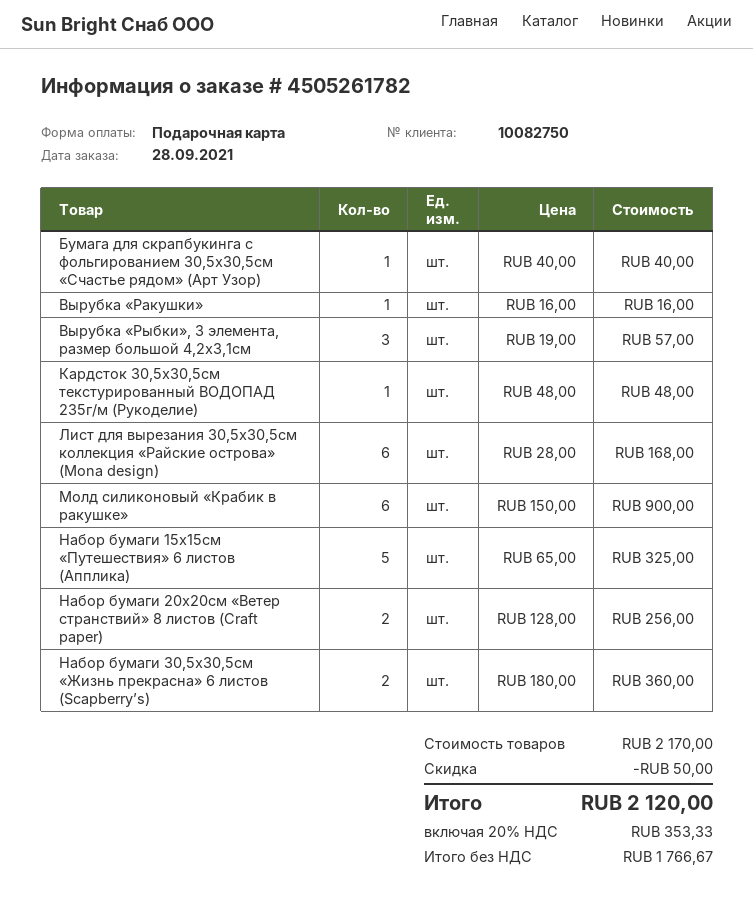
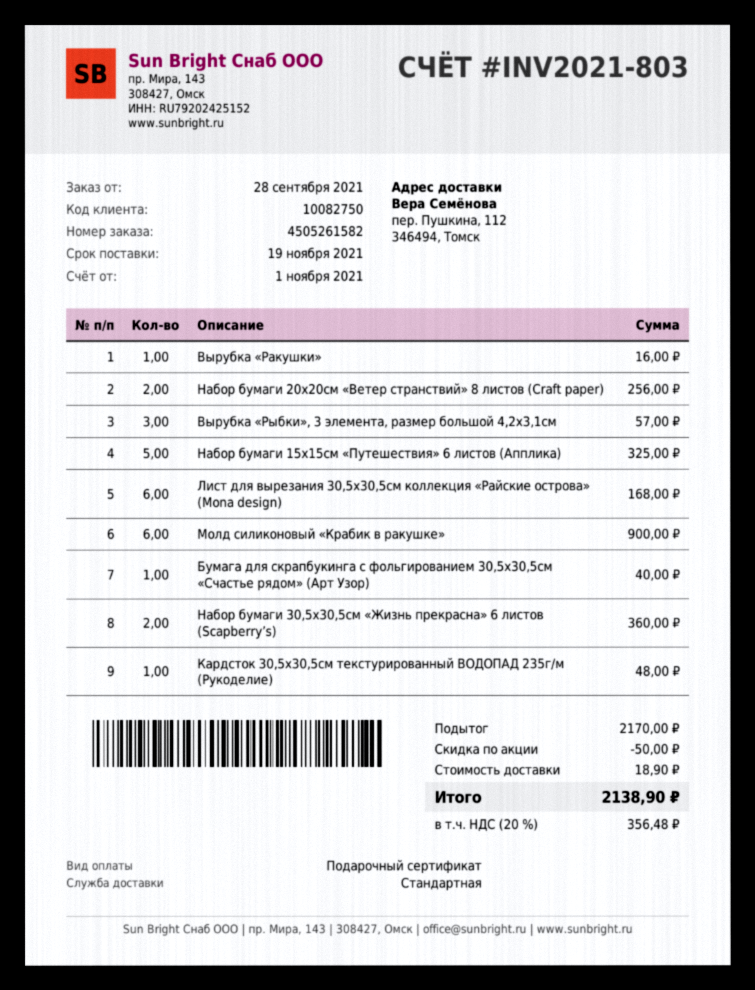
order number: 4505261782 -> 4505261582
shipping: none -> 18.90
tax: 20% = 353.33 -> 20% = 356.48
total: 2120.00 -> 2138.90

